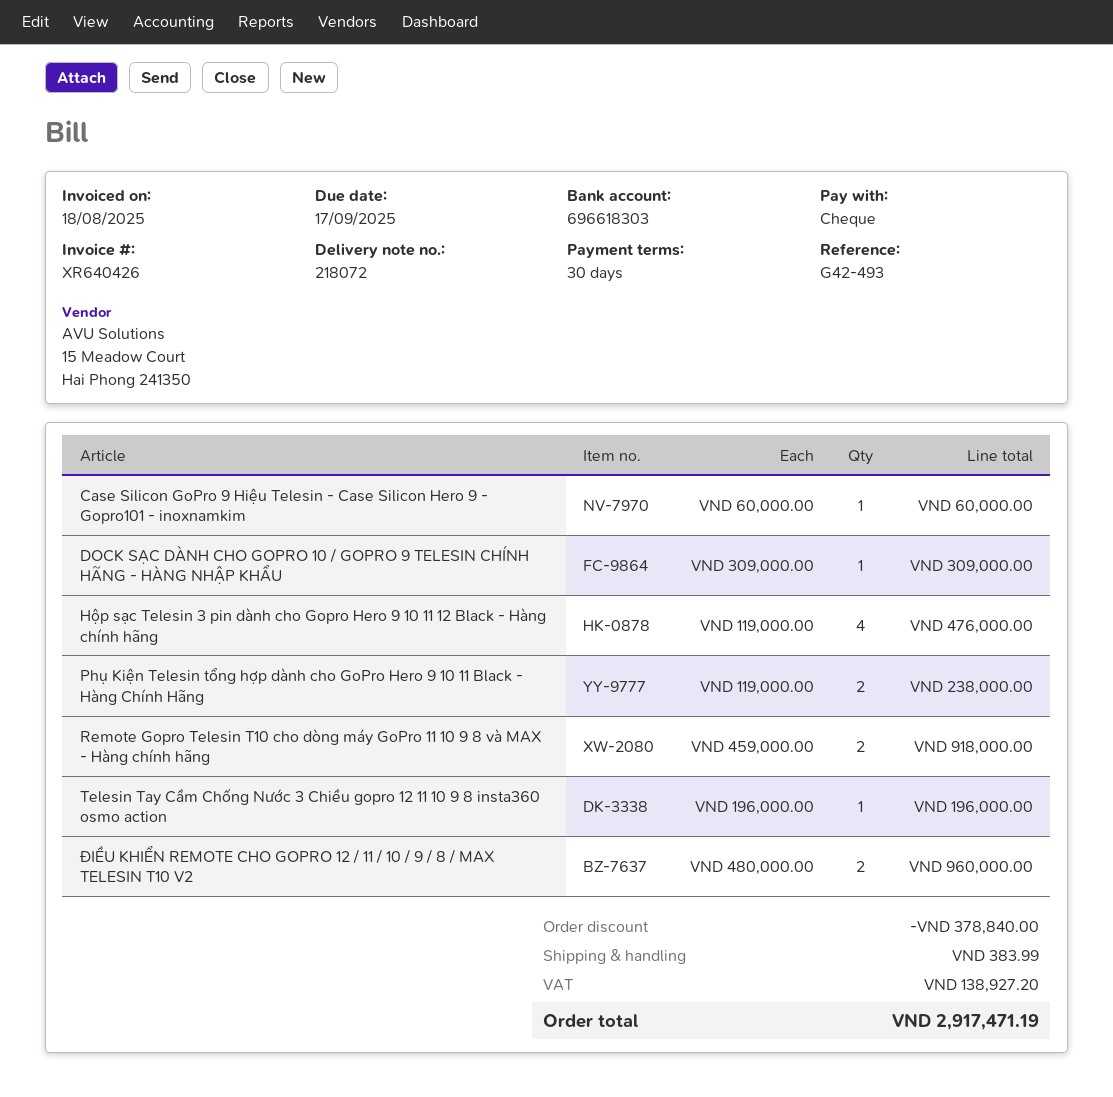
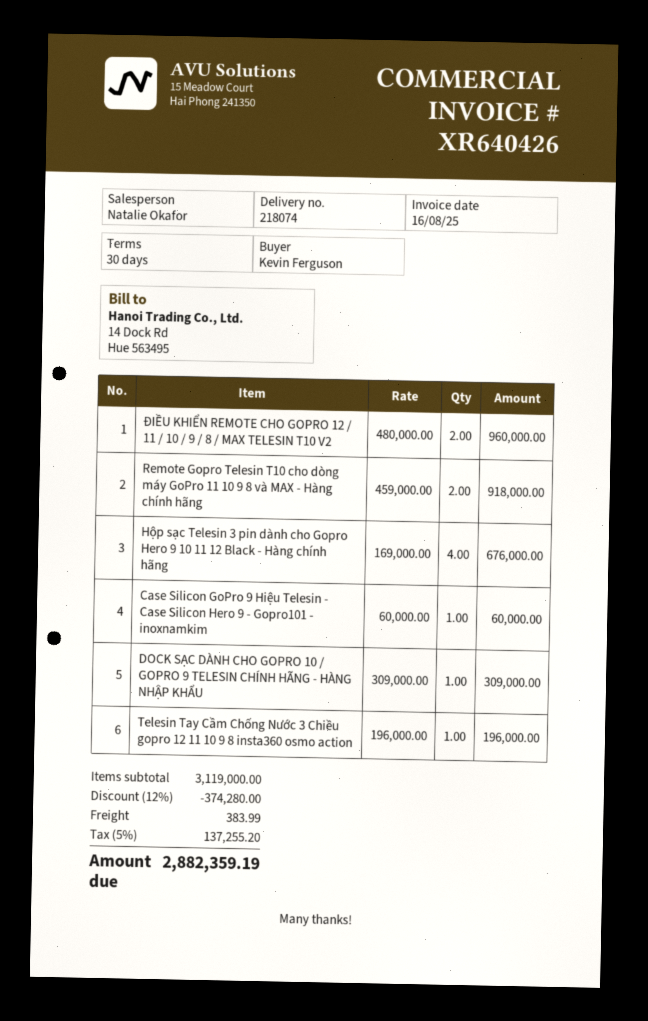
delivery note number: 218072 -> 218074
invoice date: 2025-08-18 -> 2025-08-16
Hộp sạc Telesin 3 pin dành cho Gopro Hero 9 10 11 12 Black - Hàng chính hãng: 4 x 119000.00 = 476000.00 -> 4 x 169000.00 = 676000.00
Phụ Kiện Telesin tổng hợp dành cho GoPro Hero 9 10 11 Black - Hàng Chính Hãng: 2 x 119000.00 = 238000.00 -> none
discount: 378840.00 -> 374280.00
tax: 138927.20 -> 137255.20
total: 2917471.19 -> 2882359.19

